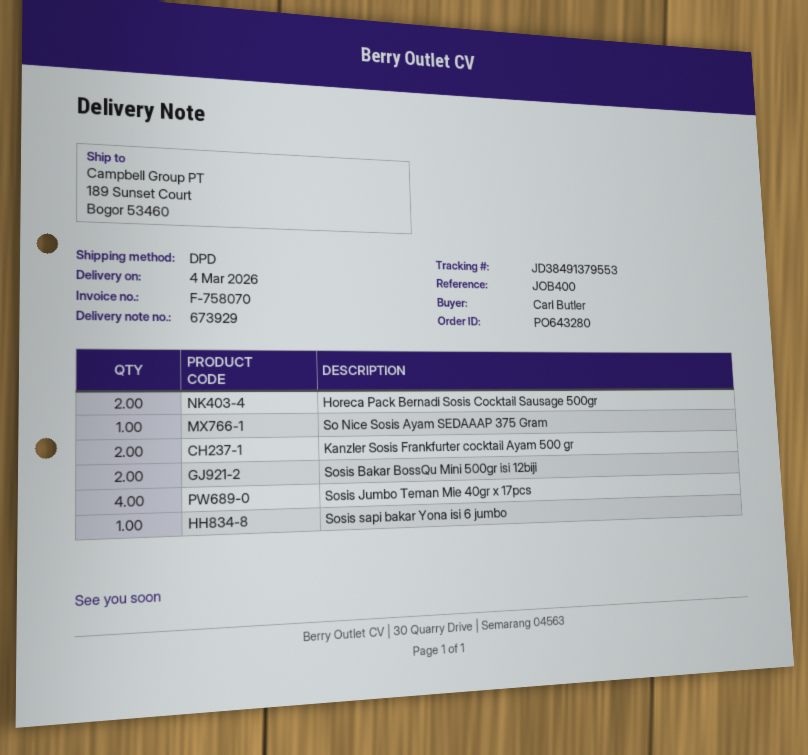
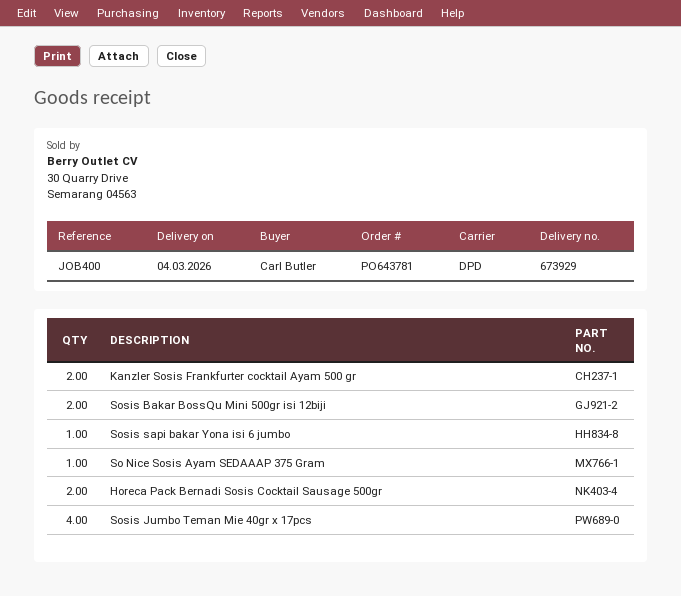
order number: PO643280 -> PO643781

